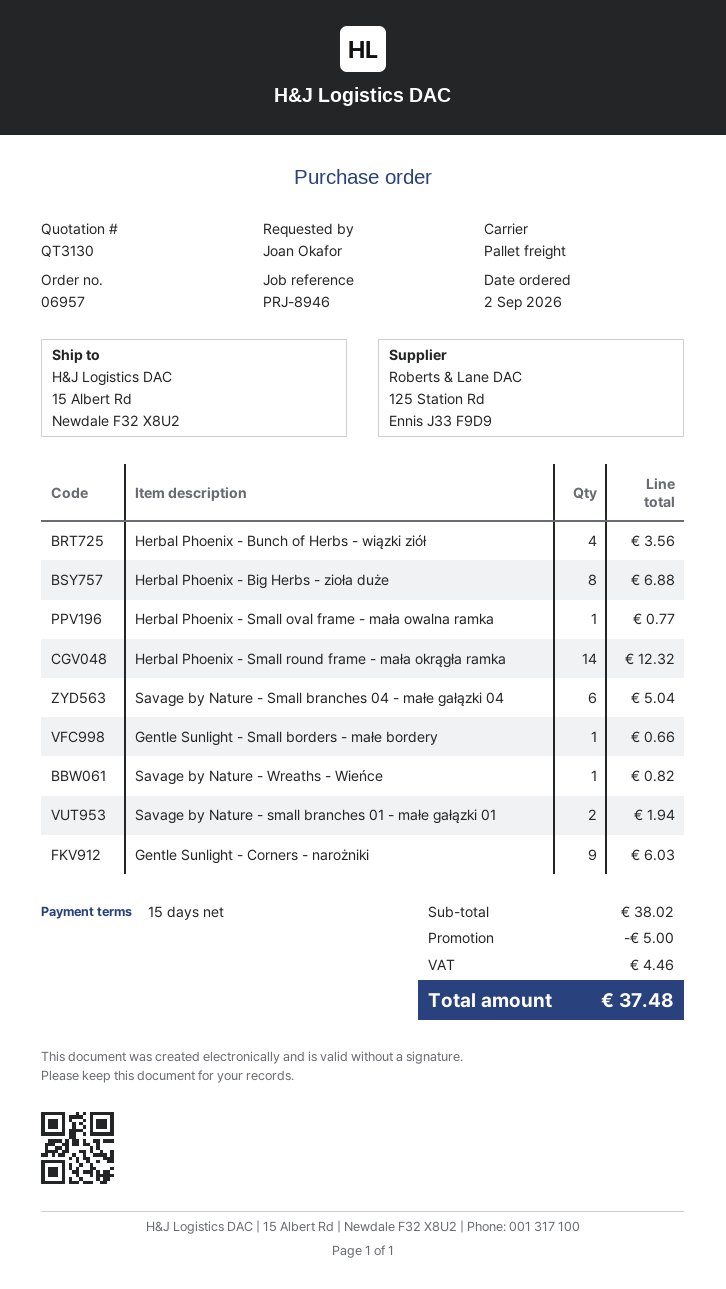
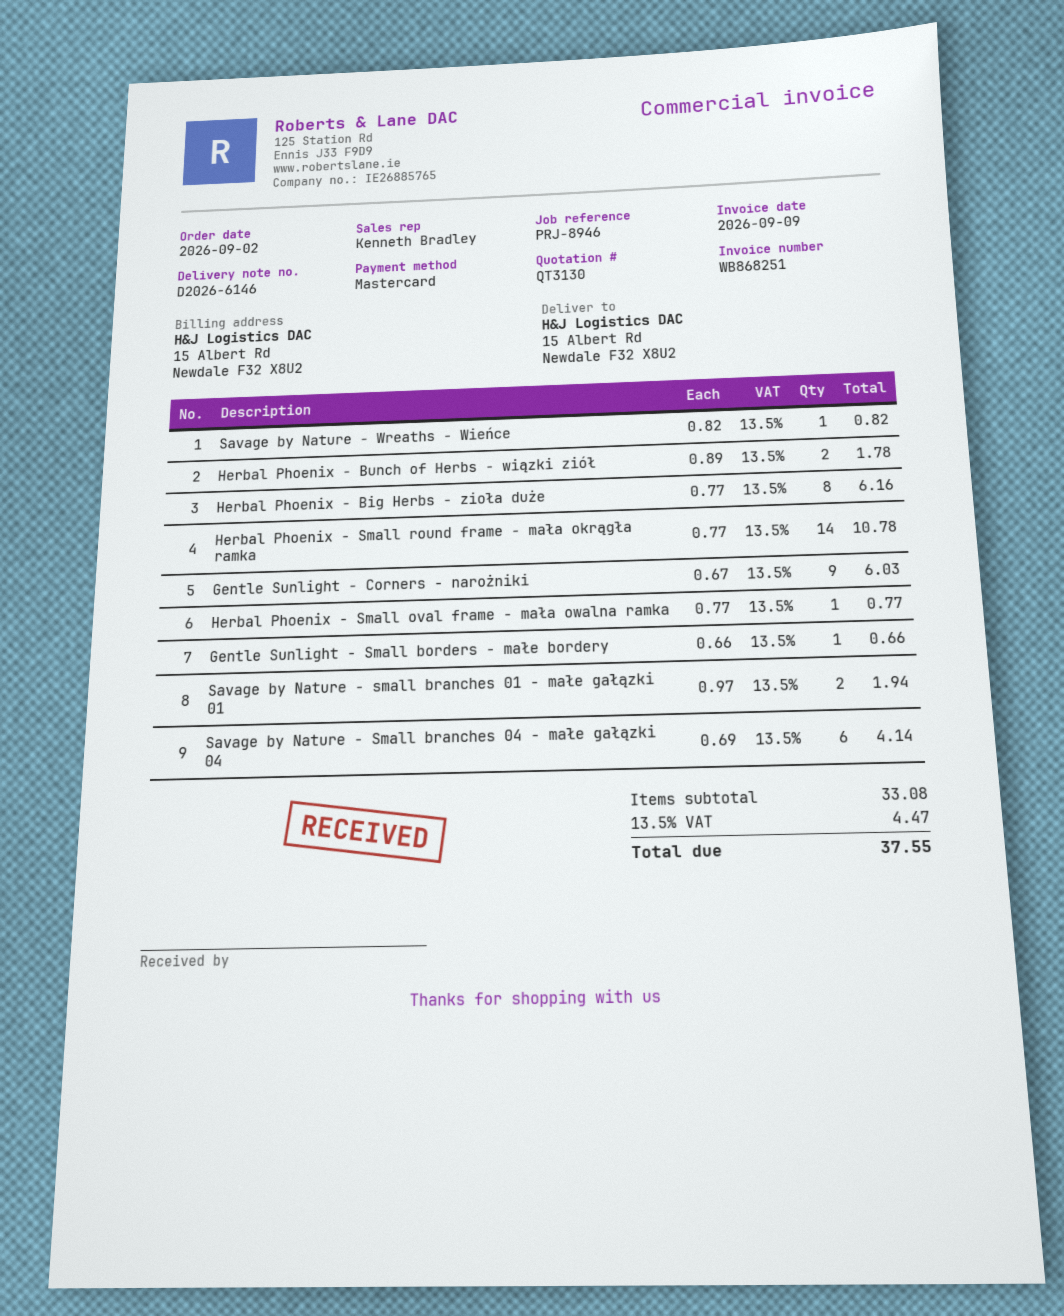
Herbal Phoenix - Bunch of Herbs - wiązki ziół: 4 for 3.56 -> 2 for 1.78
Herbal Phoenix - Big Herbs - zioła duże: 8 for 6.88 -> 8 for 6.16
Herbal Phoenix - Small round frame - mała okrągła ramka: 14 for 12.32 -> 14 for 10.78
Savage by Nature - Small branches 04 - małe gałązki 04: 6 for 5.04 -> 6 for 4.14
subtotal: 38.02 -> 33.08
discount: 5.00 -> none
tax: 4.46 -> 4.47
total: 37.48 -> 37.55

